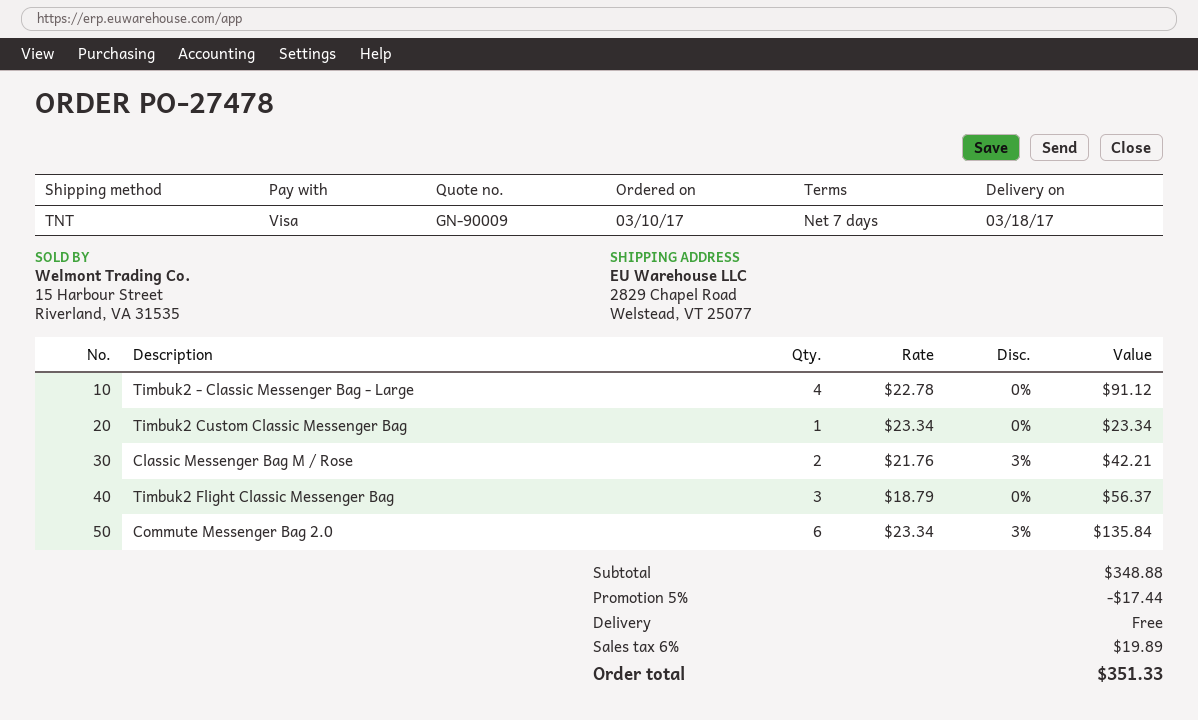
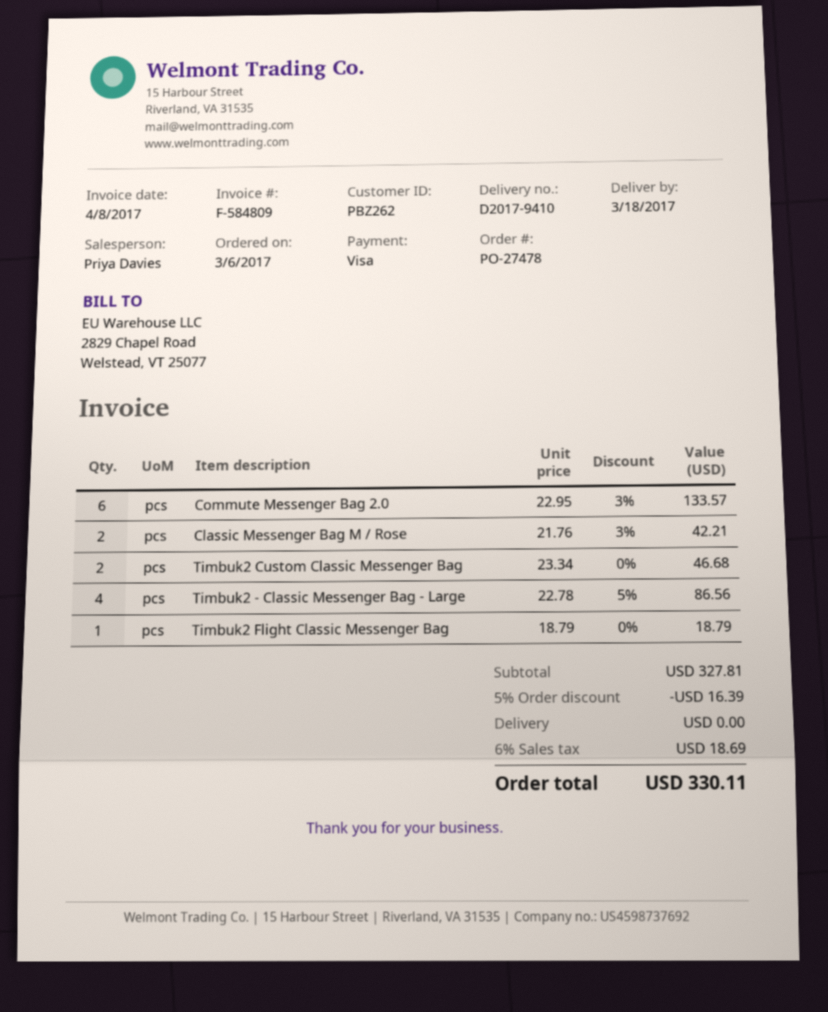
order date: 2017-03-10 -> 2017-03-06
Timbuk2 - Classic Messenger Bag - Large: 4 x 22.78 = 91.12 -> 4 x 22.78 - 5% = 86.56
Timbuk2 Custom Classic Messenger Bag: 1 x 23.34 = 23.34 -> 2 x 23.34 = 46.68
Timbuk2 Flight Classic Messenger Bag: 3 x 18.79 = 56.37 -> 1 x 18.79 = 18.79
Commute Messenger Bag 2.0: 6 x 23.34 - 3% = 135.84 -> 6 x 22.95 - 3% = 133.57
subtotal: 348.88 -> 327.81
discount: 5% = 17.44 -> 5% = 16.39
tax: 6% = 19.89 -> 6% = 18.69
total: 351.33 -> 330.11

